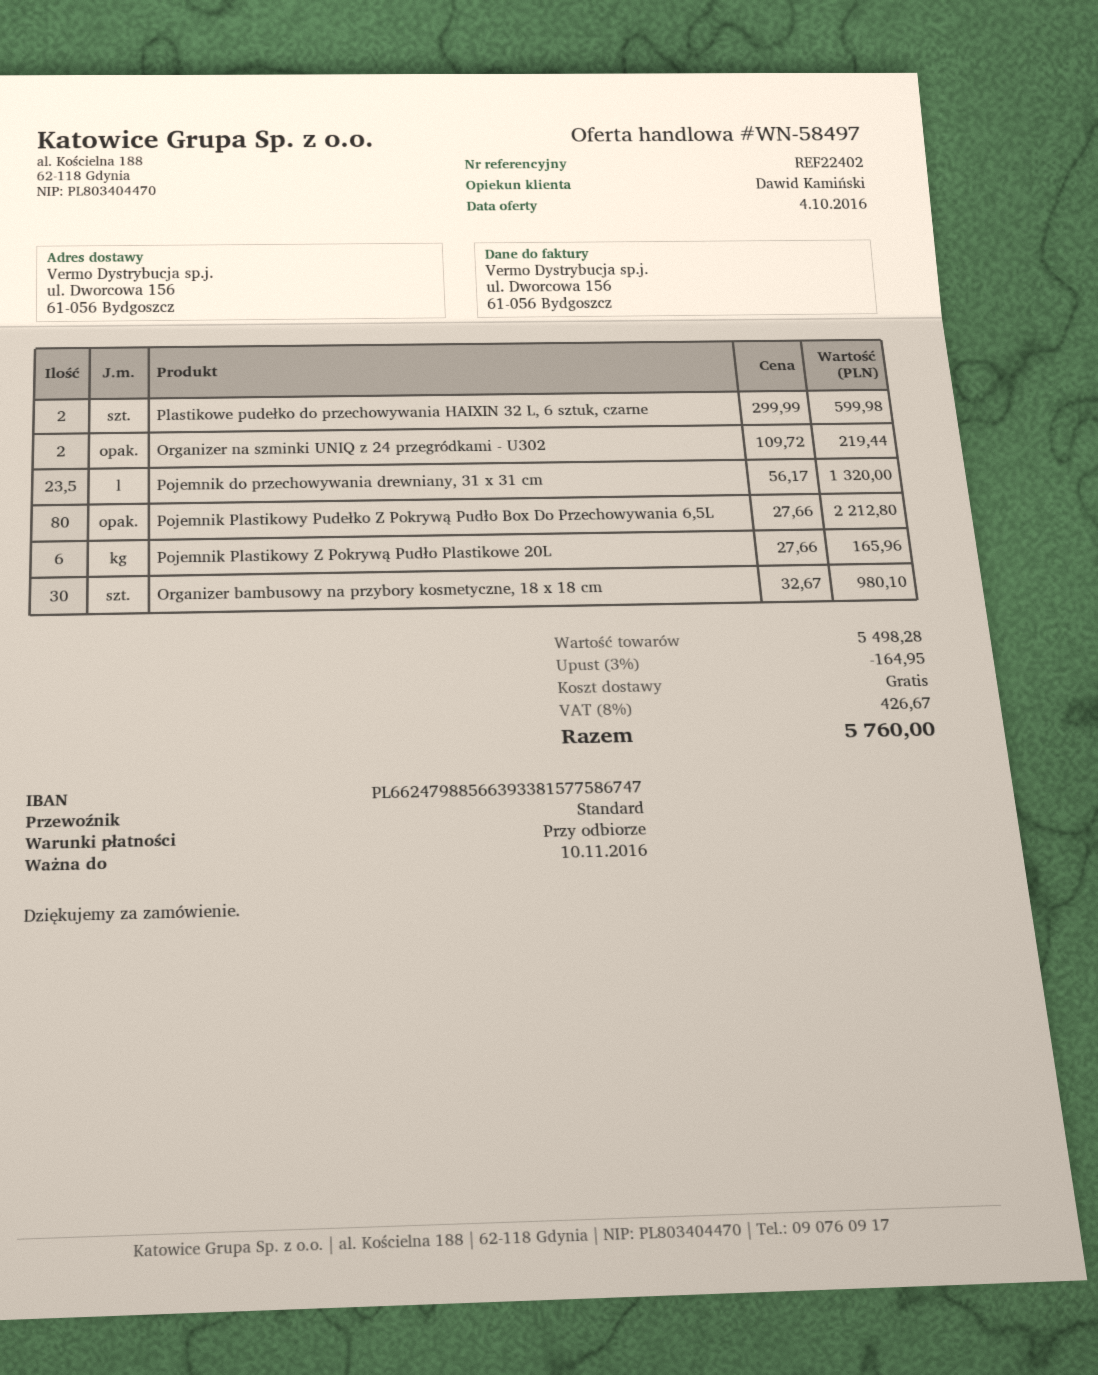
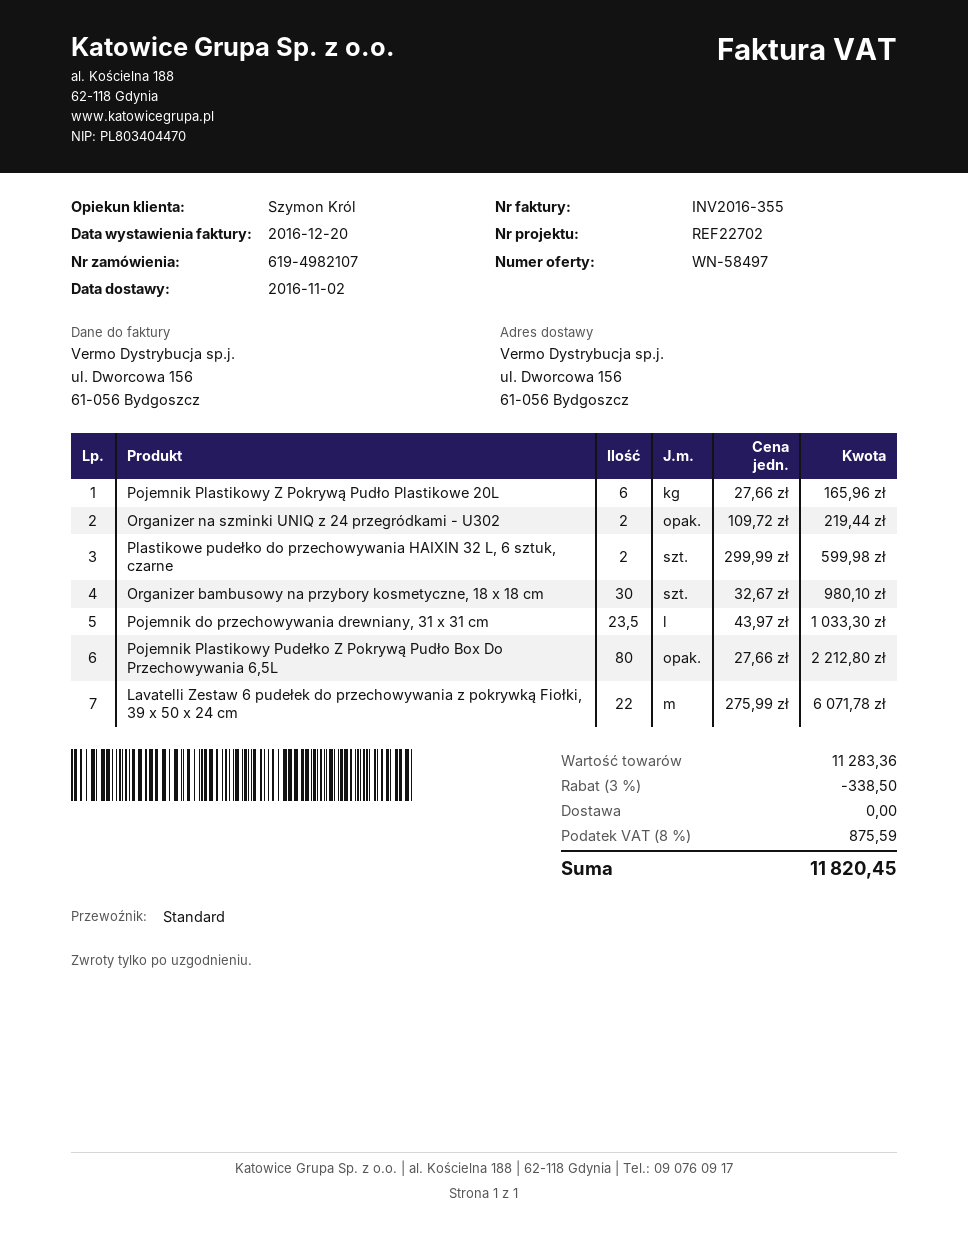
reference: REF22402 -> REF22702
sales rep: Dawid Kamiński -> Szymon Król
Pojemnik do przechowywania drewniany, 31 x 31 cm: 23.5 x 56.17 = 1320.00 -> 23.5 x 43.97 = 1033.30
Lavatelli Zestaw 6 pudełek do przechowywania z pokrywką Fiołki, 39 x 50 x 24 cm: none -> 22 x 275.99 = 6071.78
subtotal: 5498.28 -> 11283.36
discount: 3% = 164.95 -> 3% = 338.50
tax: 8% = 426.67 -> 8% = 875.59
total: 5760.00 -> 11820.45

